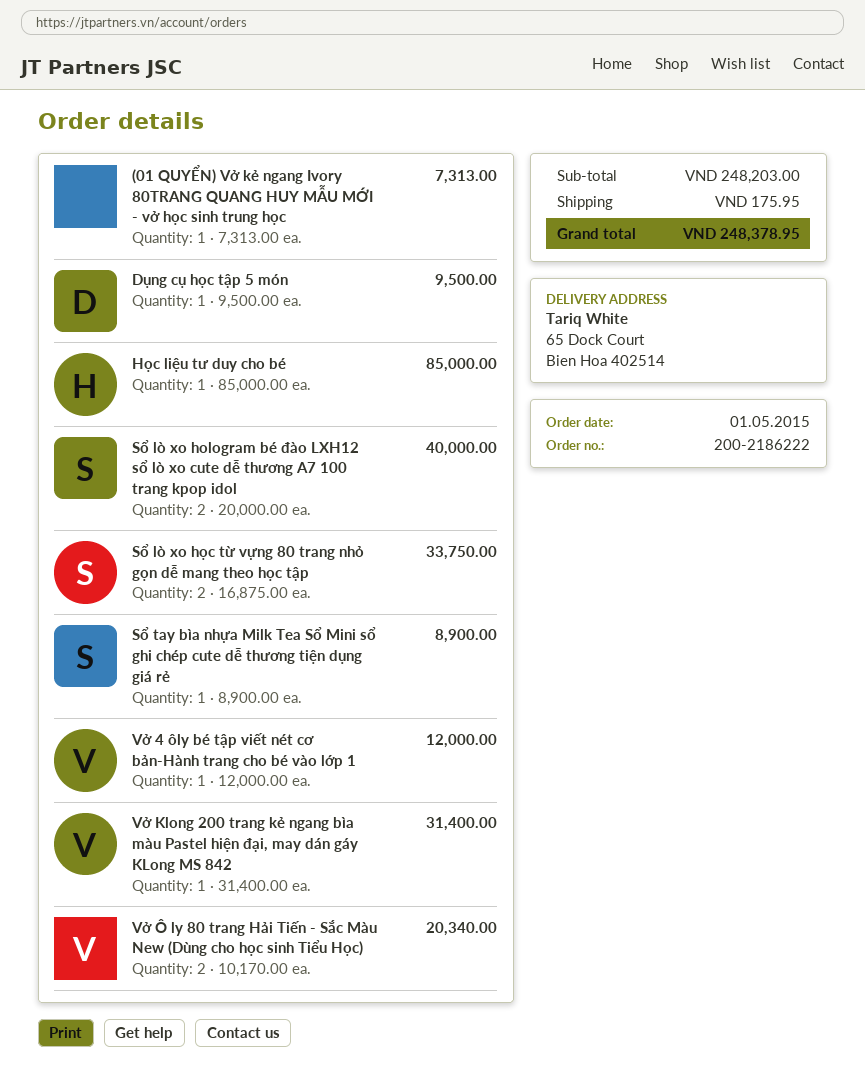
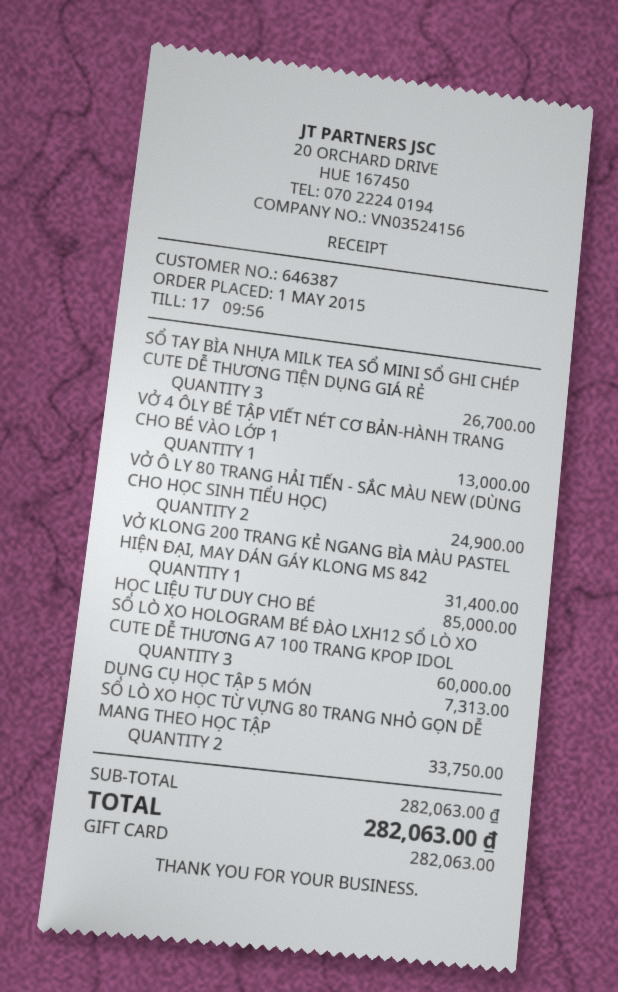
(01 QUYỂN) Vở kẻ ngang Ivory 80TRANG QUANG HUY MẪU MỚI - vở học sinh trung học: 1 for 7313.00 -> none
Dụng cụ học tập 5 món: 1 for 9500.00 -> 1 for 7313.00
Sổ lò xo hologram bé đào LXH12 sổ lò xo cute dễ thương A7 100 trang kpop idol: 2 for 40000.00 -> 3 for 60000.00
Sổ tay bìa nhựa Milk Tea Sổ Mini sổ ghi chép cute dễ thương tiện dụng giá rẻ: 1 for 8900.00 -> 3 for 26700.00
Vở 4 ôly bé tập viết nét cơ bản-Hành trang cho bé vào lớp 1: 1 for 12000.00 -> 1 for 13000.00
Vở Ô ly 80 trang Hải Tiến - Sắc Màu New (Dùng cho học sinh Tiểu Học): 2 for 20340.00 -> 2 for 24900.00
subtotal: 248203.00 -> 282063.00
shipping: 175.95 -> none
total: 248378.95 -> 282063.00

